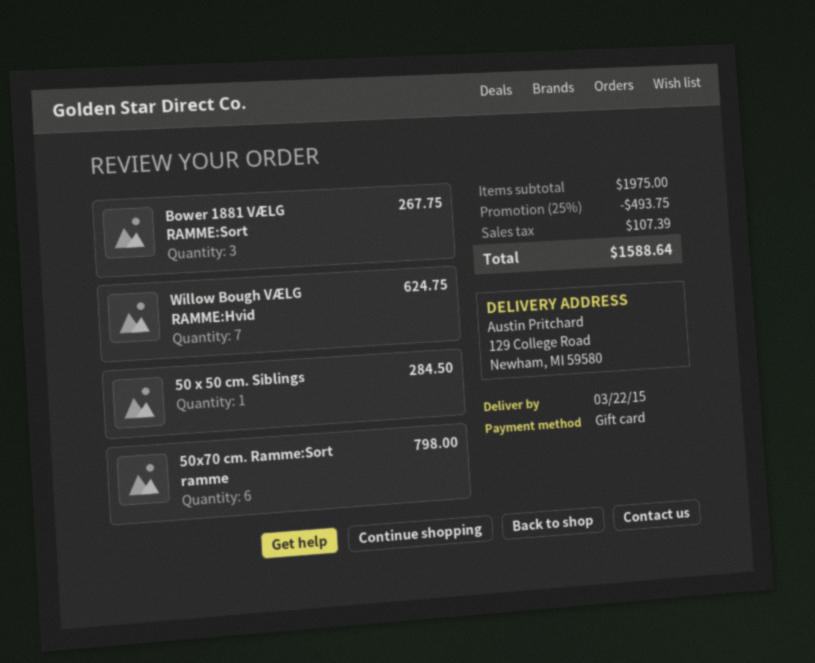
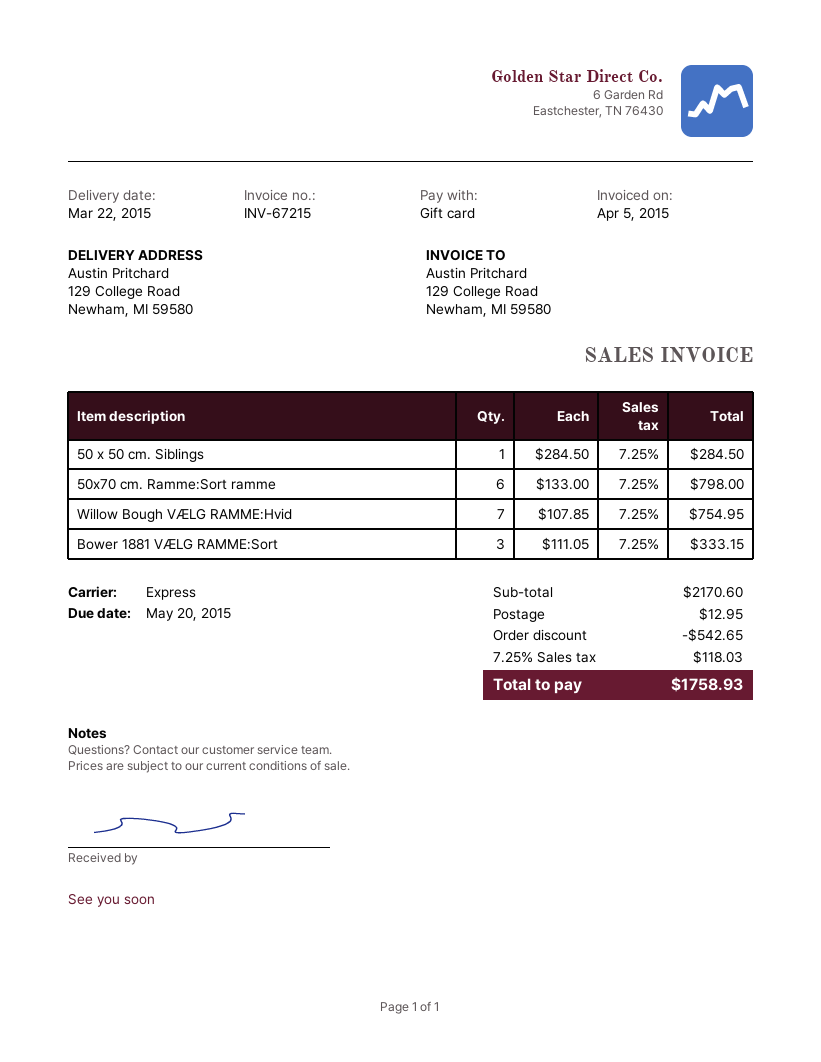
Bower 1881 VÆLG RAMME:Sort: 3 for 267.75 -> 3 for 333.15
Willow Bough VÆLG RAMME:Hvid: 7 for 624.75 -> 7 for 754.95
subtotal: 1975.00 -> 2170.60
discount: 493.75 -> 542.65
shipping: none -> 12.95
tax: 107.39 -> 118.03
total: 1588.64 -> 1758.93

